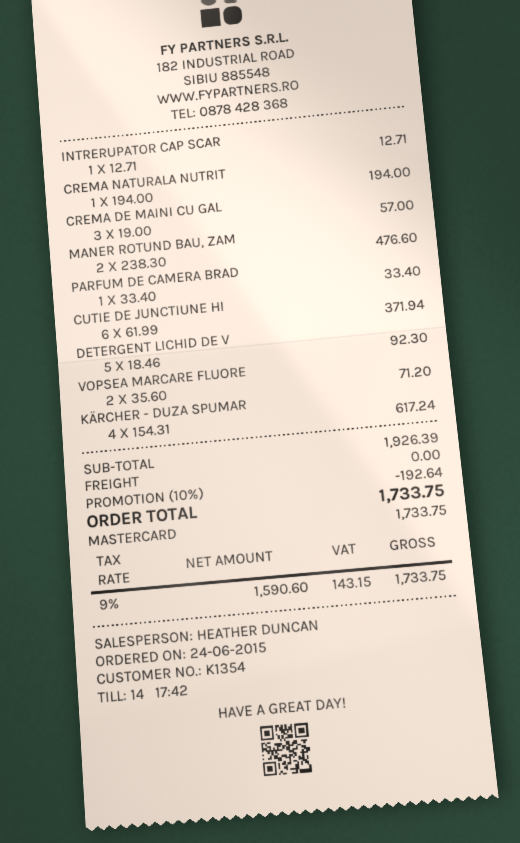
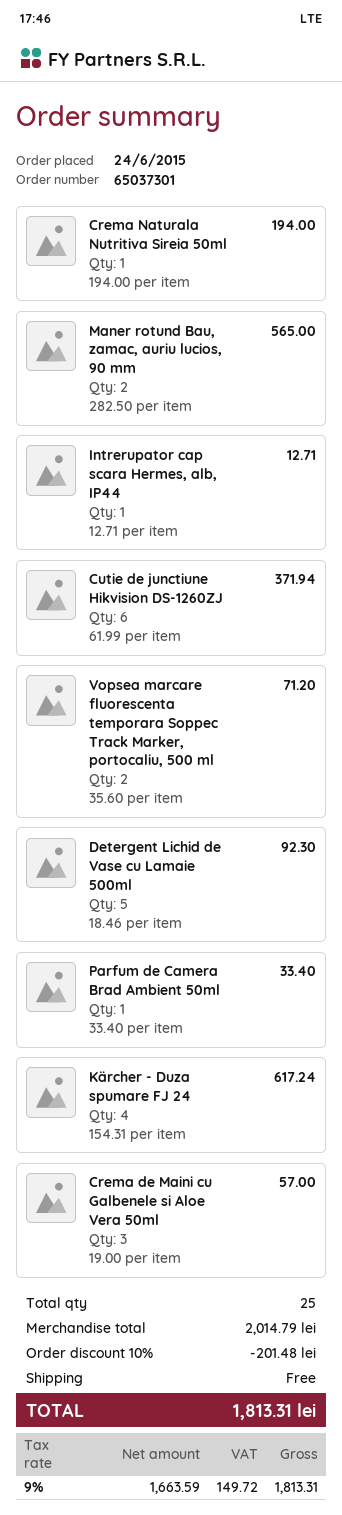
MANER ROTUND BAU, ZAM: 2 x 238.30 = 476.60 -> 2 x 282.50 = 565.00
subtotal: 1926.39 -> 2014.79
discount: 10% = 192.64 -> 10% = 201.48
net: 1590.60 -> 1663.59
tax: 9% = 143.15 -> 9% = 149.72
total: 1733.75 -> 1813.31

